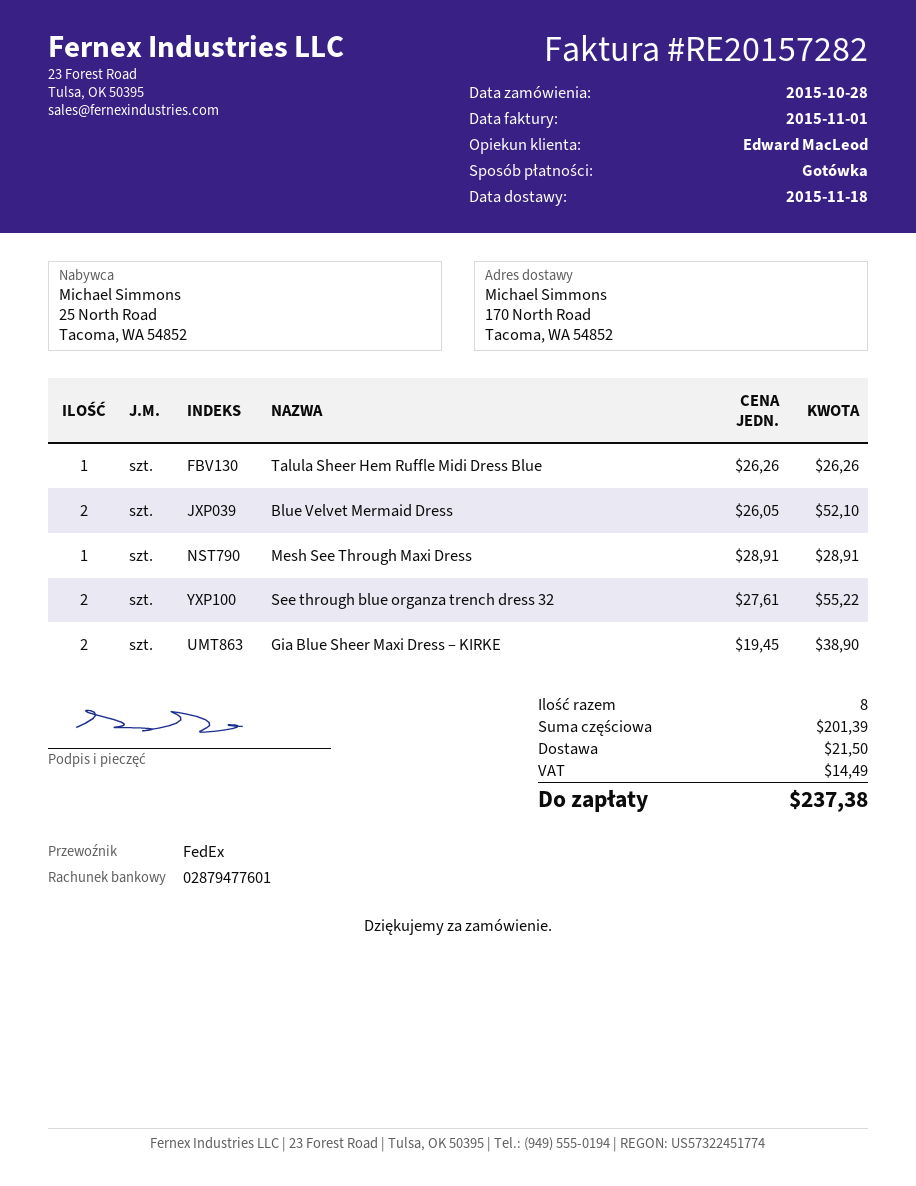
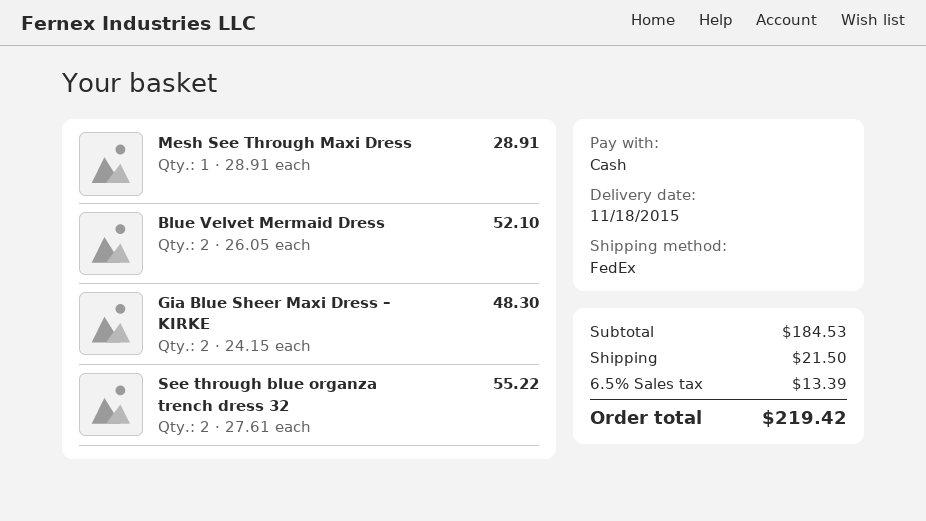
Talula Sheer Hem Ruffle Midi Dress Blue: 1 x 26.26 = 26.26 -> none
Gia Blue Sheer Maxi Dress – KIRKE: 2 x 19.45 = 38.90 -> 2 x 24.15 = 48.30
subtotal: 201.39 -> 184.53
tax: 14.49 -> 13.39
total: 237.38 -> 219.42

